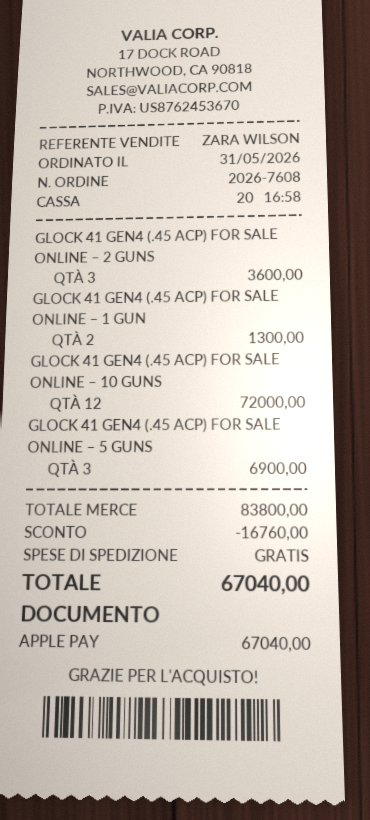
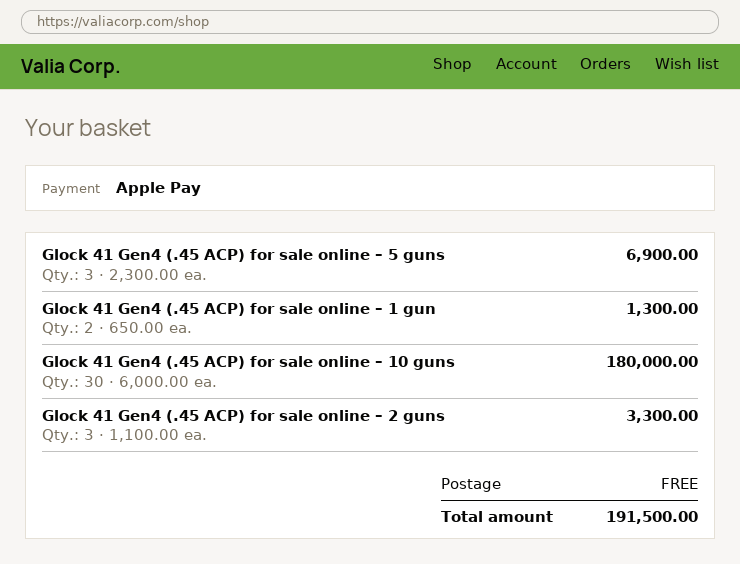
GLOCK 41 GEN4 (.45 ACP) FOR SALE ONLINE – 2 GUNS: 3 for 3600.00 -> 3 for 3300.00
GLOCK 41 GEN4 (.45 ACP) FOR SALE ONLINE – 10 GUNS: 12 for 72000.00 -> 30 for 180000.00
discount: 16760.00 -> none
total: 67040.00 -> 191500.00

